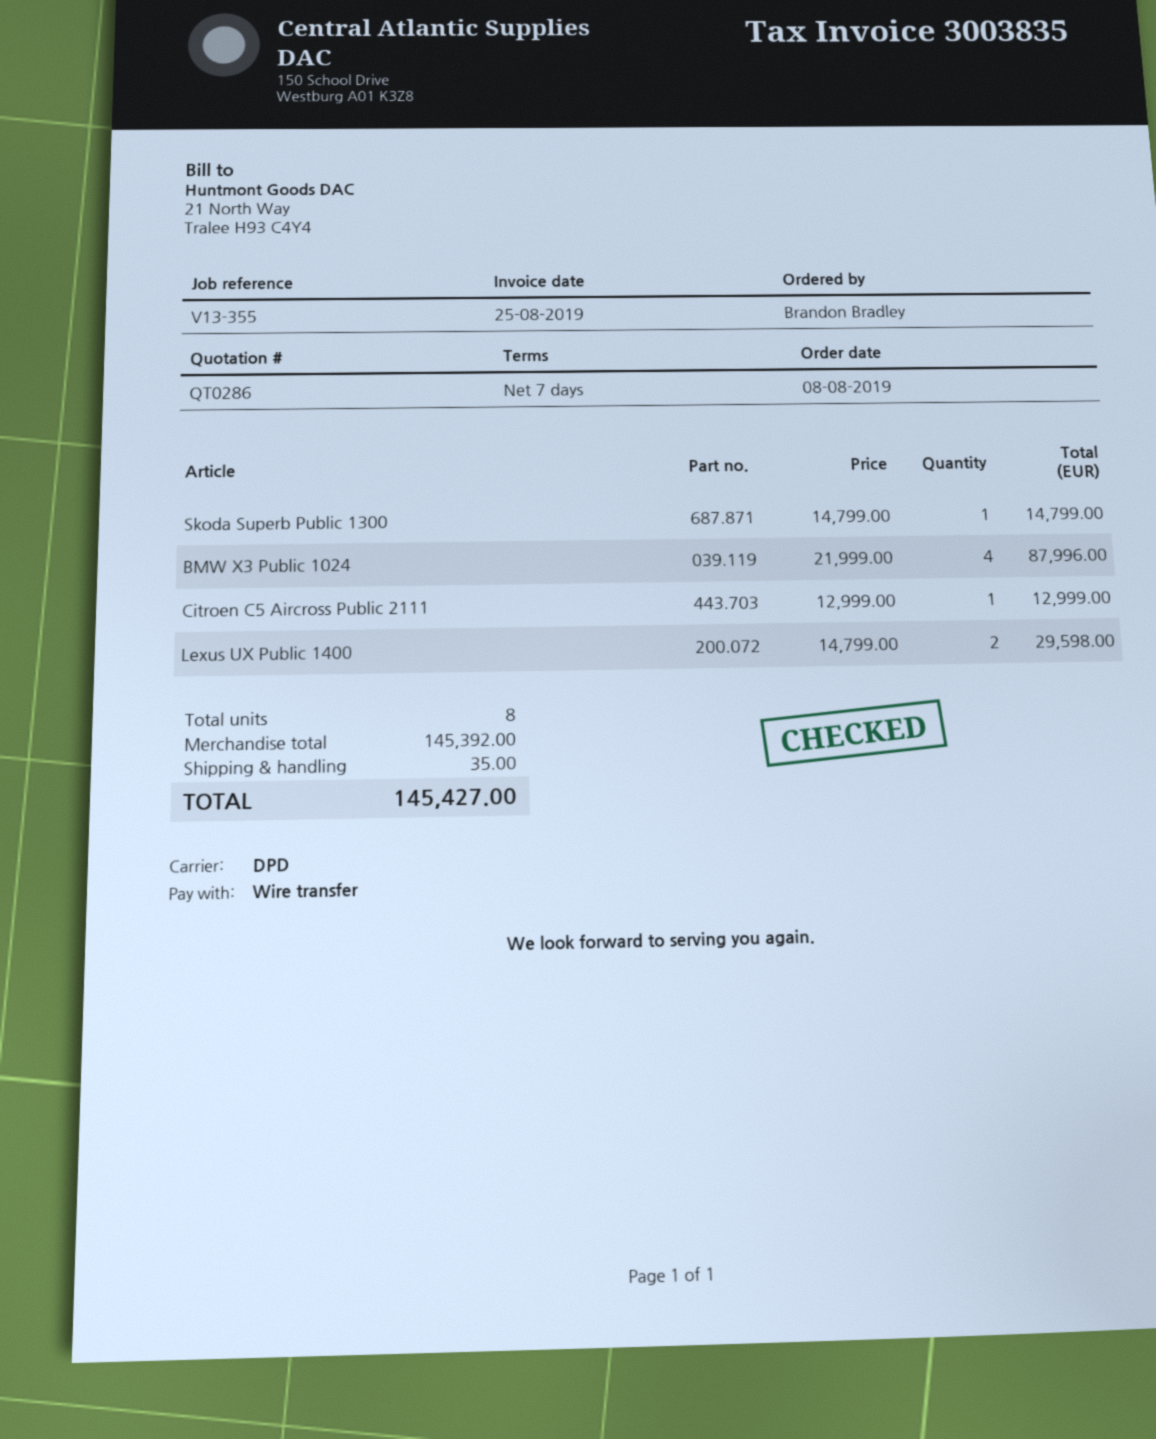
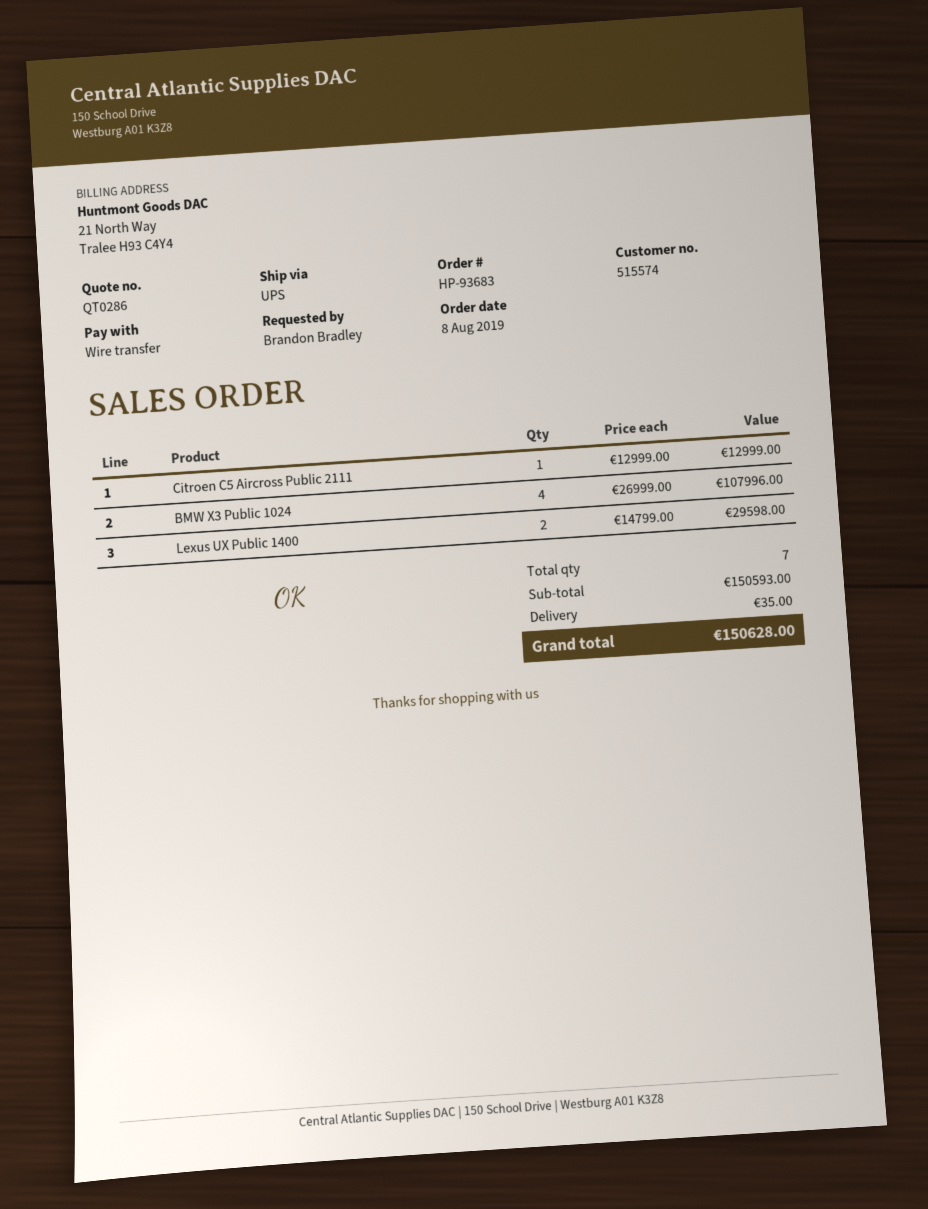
shipping method: DPD -> UPS
Skoda Superb Public 1300: 1 x 14799.00 = 14799.00 -> none
BMW X3 Public 1024: 4 x 21999.00 = 87996.00 -> 4 x 26999.00 = 107996.00
total quantity: 8 -> 7
subtotal: 145392.00 -> 150593.00
total: 145427.00 -> 150628.00

